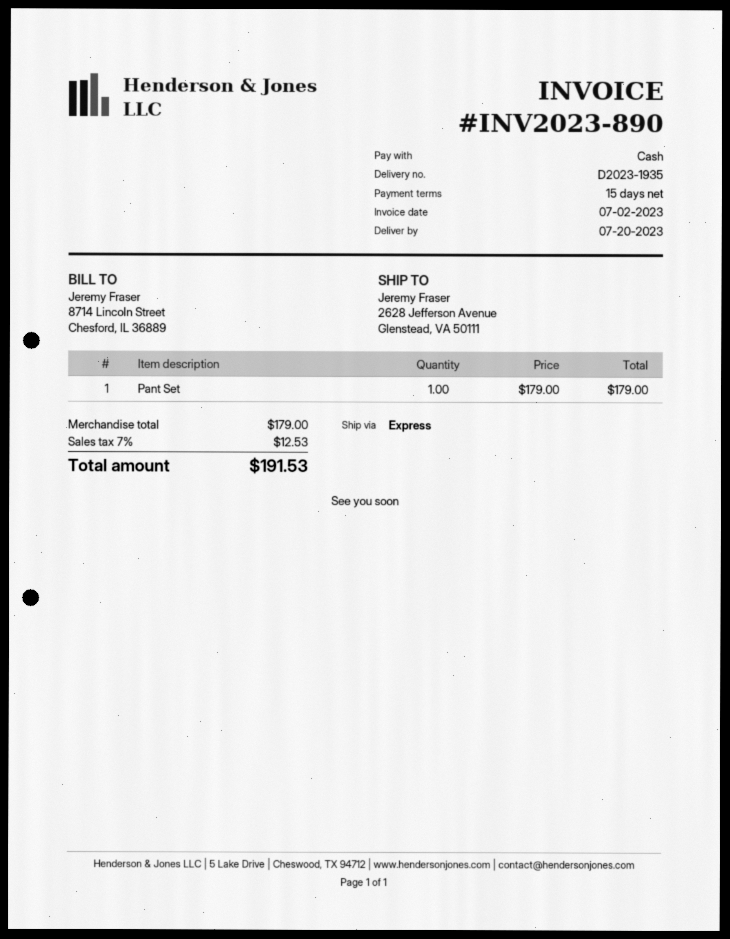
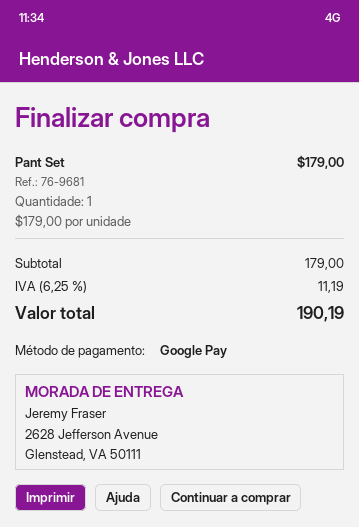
payment method: cash -> Google Pay
tax: 7% = 12.53 -> 6.25% = 11.19
total: 191.53 -> 190.19

